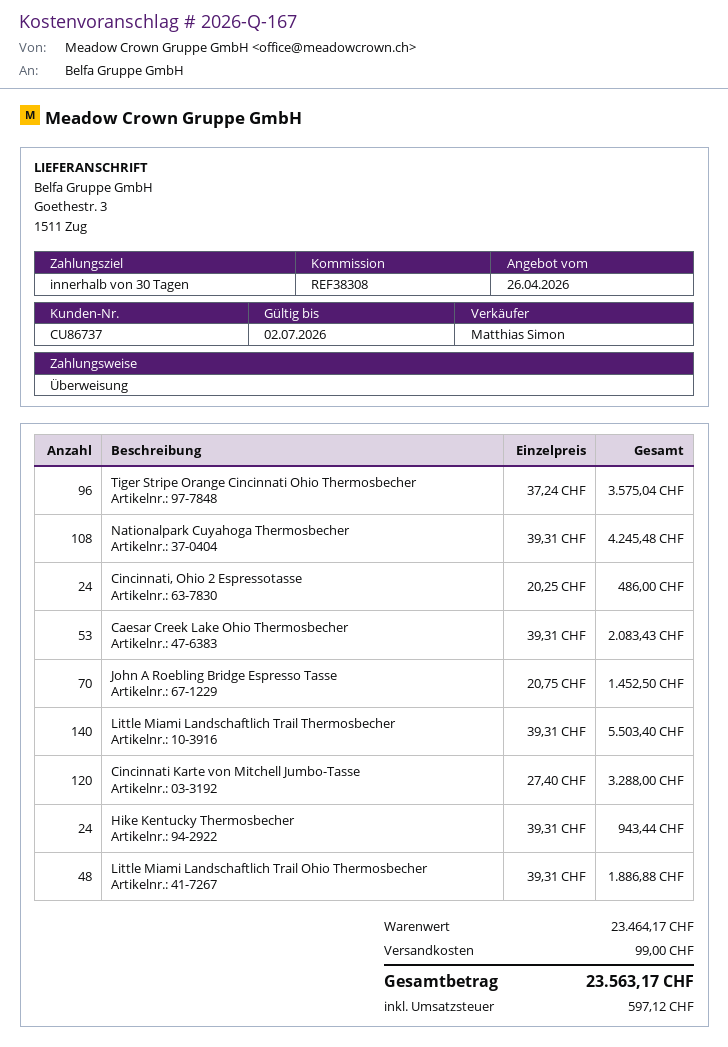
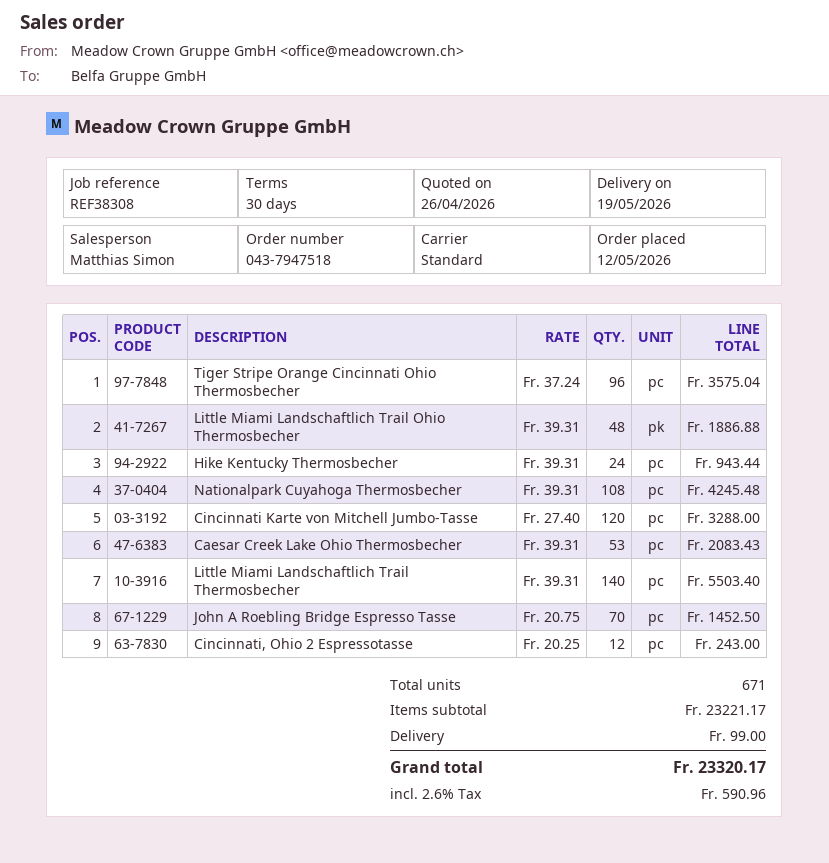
Cincinnati, Ohio 2 Espressotasse: 24 x 20.25 = 486.00 -> 12 x 20.25 = 243.00
subtotal: 23464.17 -> 23221.17
tax: 597.12 -> 590.96
total: 23563.17 -> 23320.17

